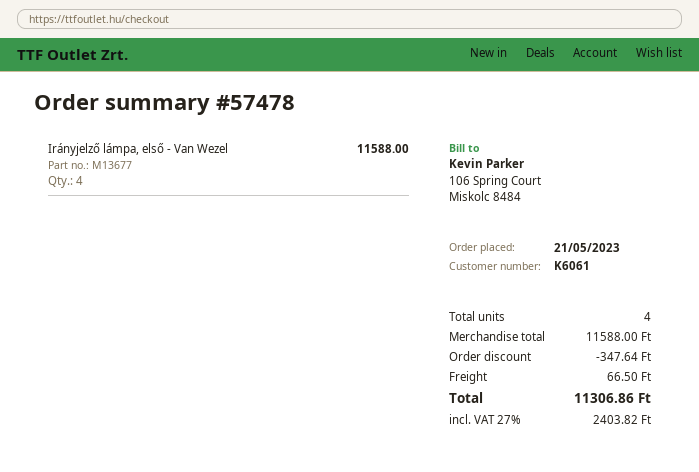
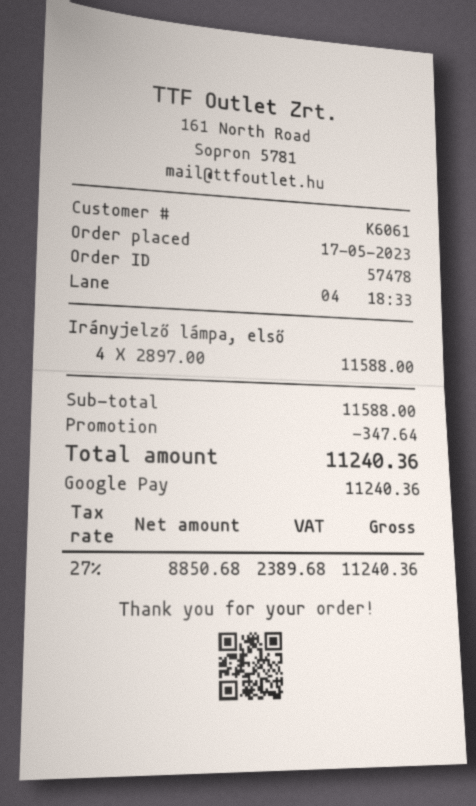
order date: 2023-05-21 -> 2023-05-17
shipping: 66.50 -> none
tax: 27% = 2403.82 -> 27% = 2389.68
total: 11306.86 -> 11240.36

